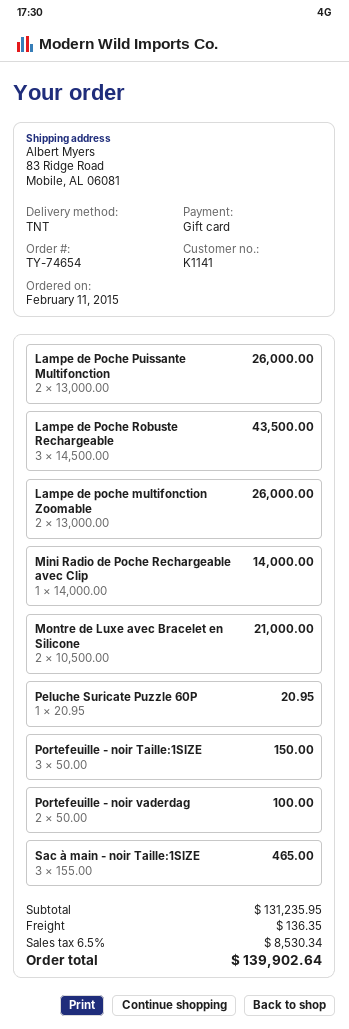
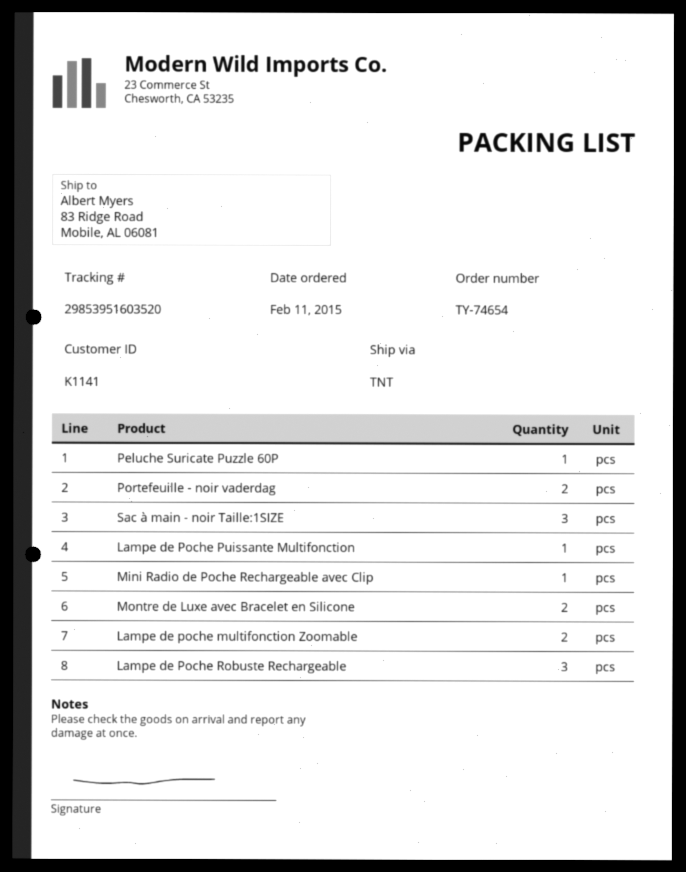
Lampe de Poche Puissante Multifonction: 2 -> 1
Portefeuille - noir Taille:1SIZE: 3 -> none

